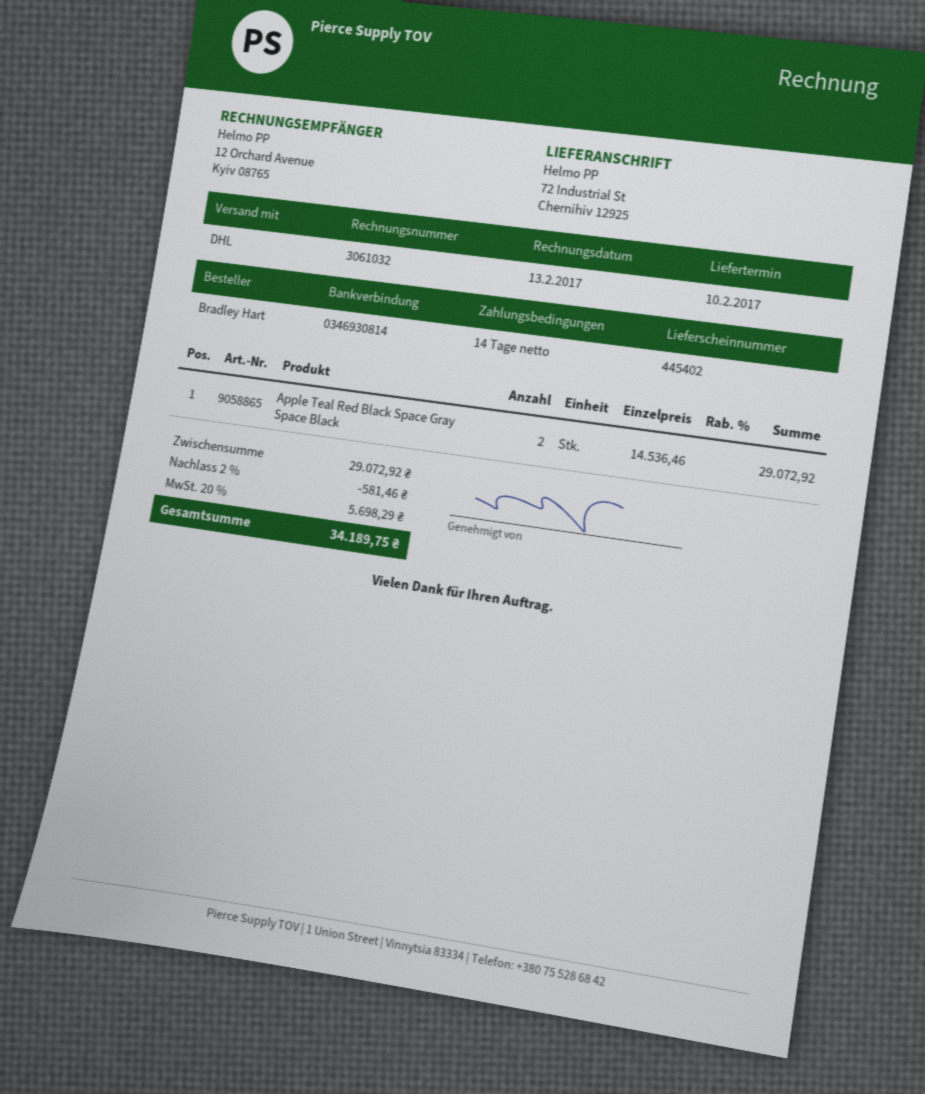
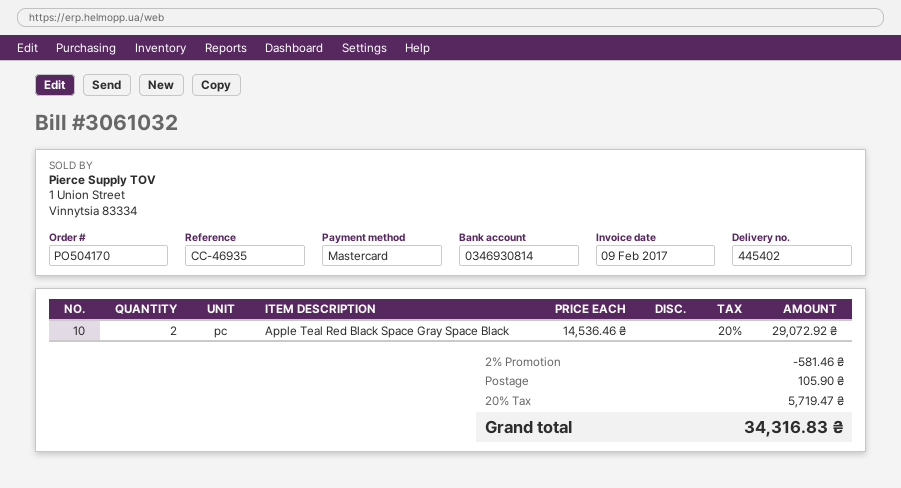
invoice date: 2017-02-13 -> 2017-02-09
shipping: none -> 105.90
tax: 20% = 5698.29 -> 20% = 5719.47
total: 34189.75 -> 34316.83

